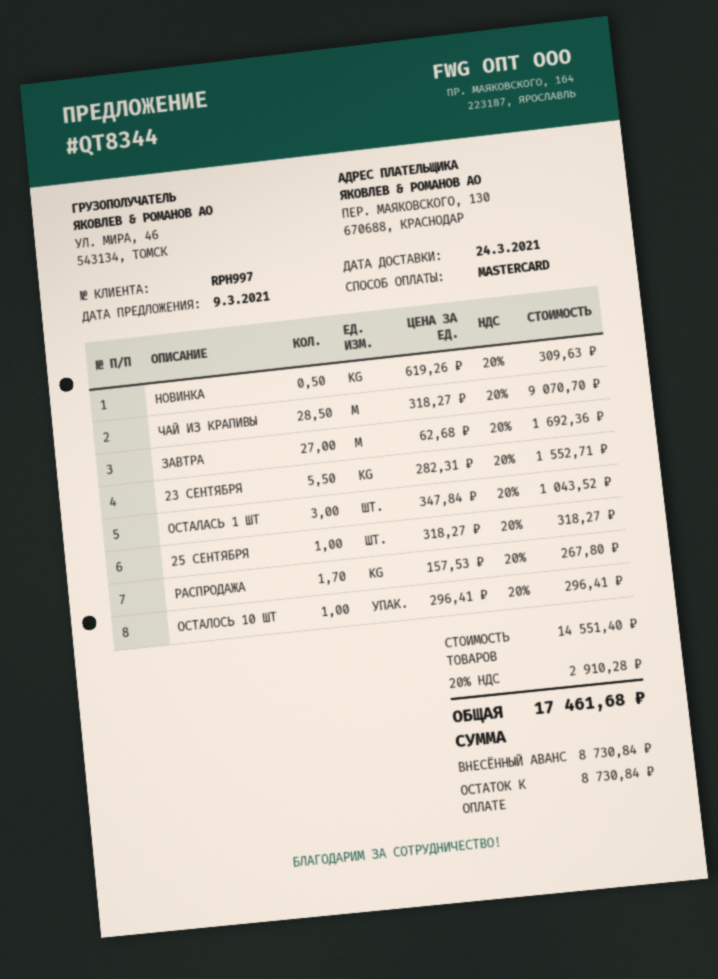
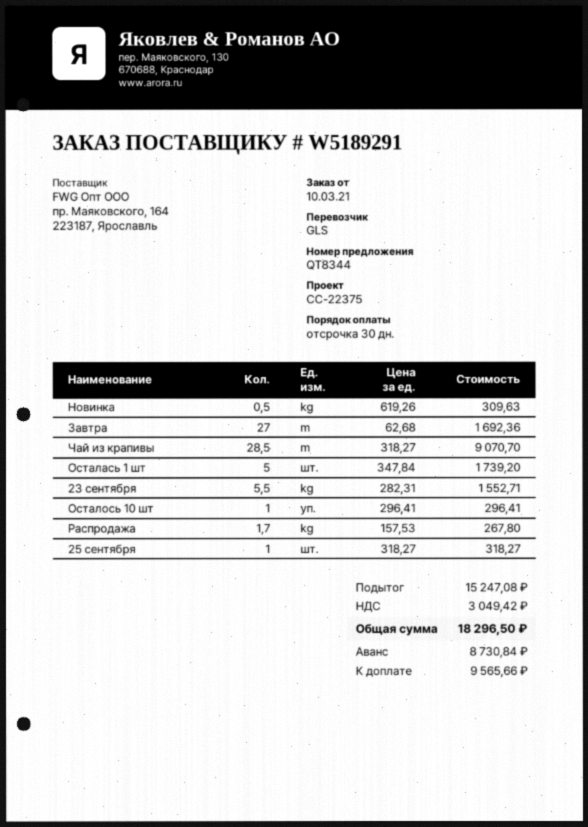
ОСТАЛАСЬ 1 ШТ: 3 x 347.84 = 1043.52 -> 5 x 347.84 = 1739.20
subtotal: 14551.40 -> 15247.08
tax: 2910.28 -> 3049.42
total: 17461.68 -> 18296.50
balance: 8730.84 -> 9565.66

